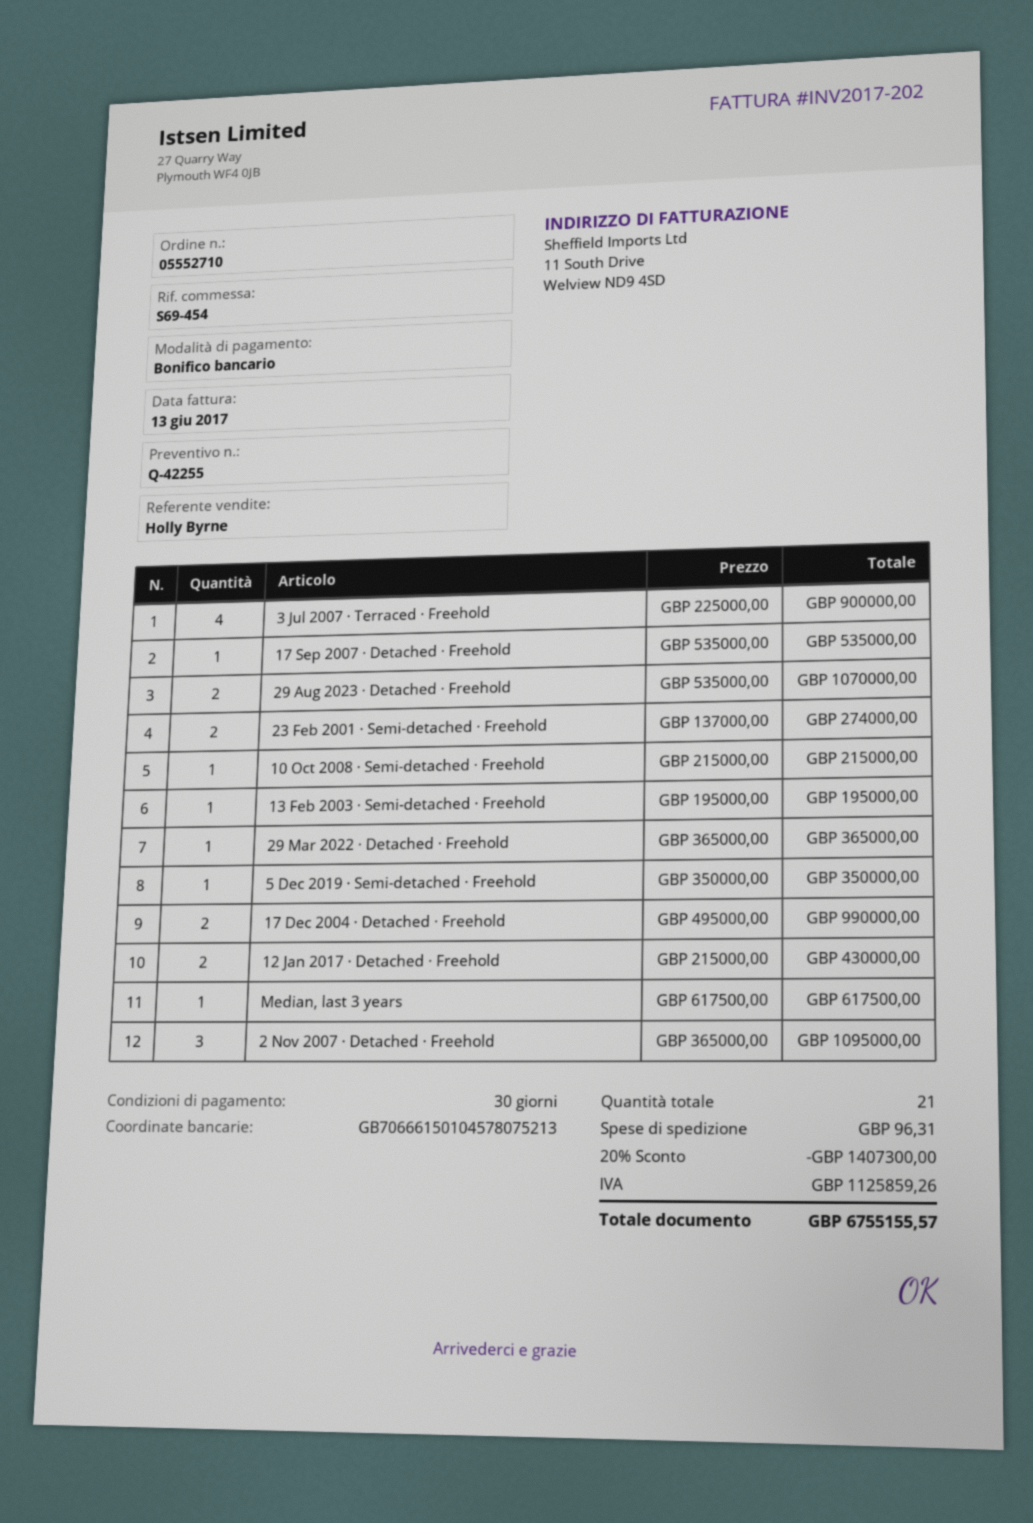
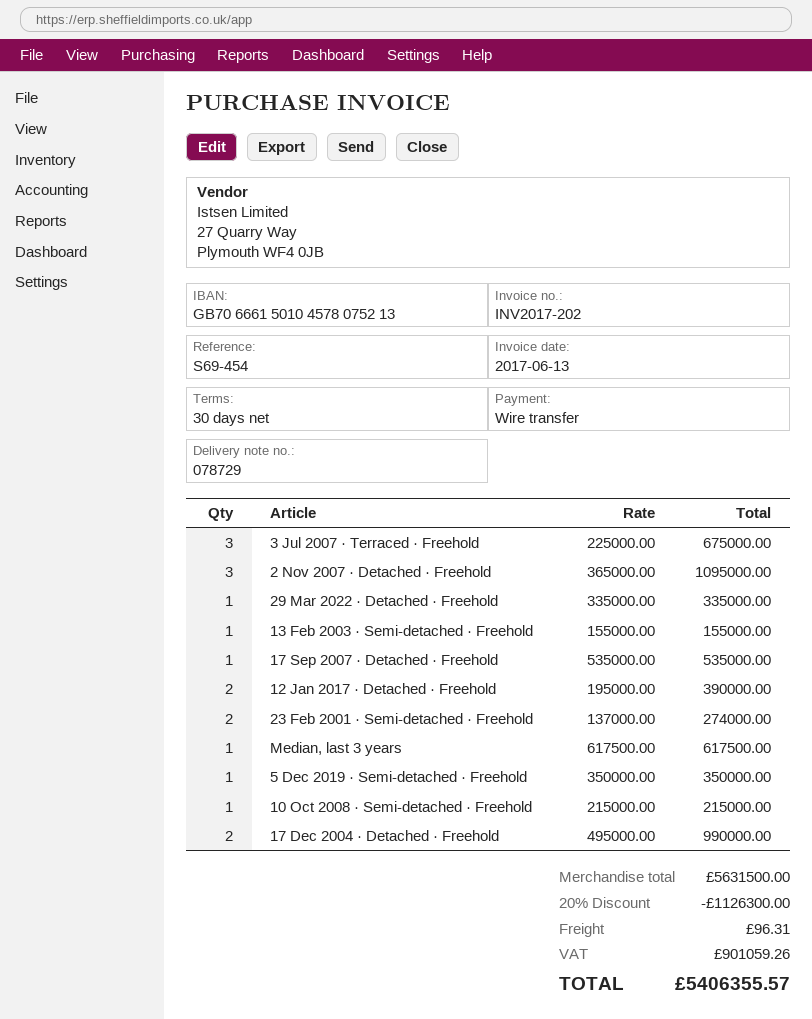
3 Jul 2007 · Terraced · Freehold: 4 x 225000.00 = 900000.00 -> 3 x 225000.00 = 675000.00
29 Aug 2023 · Detached · Freehold: 2 x 535000.00 = 1070000.00 -> none
13 Feb 2003 · Semi-detached · Freehold: 1 x 195000.00 = 195000.00 -> 1 x 155000.00 = 155000.00
29 Mar 2022 · Detached · Freehold: 1 x 365000.00 = 365000.00 -> 1 x 335000.00 = 335000.00
12 Jan 2017 · Detached · Freehold: 2 x 215000.00 = 430000.00 -> 2 x 195000.00 = 390000.00
discount: 20% = 1407300.00 -> 20% = 1126300.00
tax: 1125859.26 -> 901059.26
total: 6755155.57 -> 5406355.57

